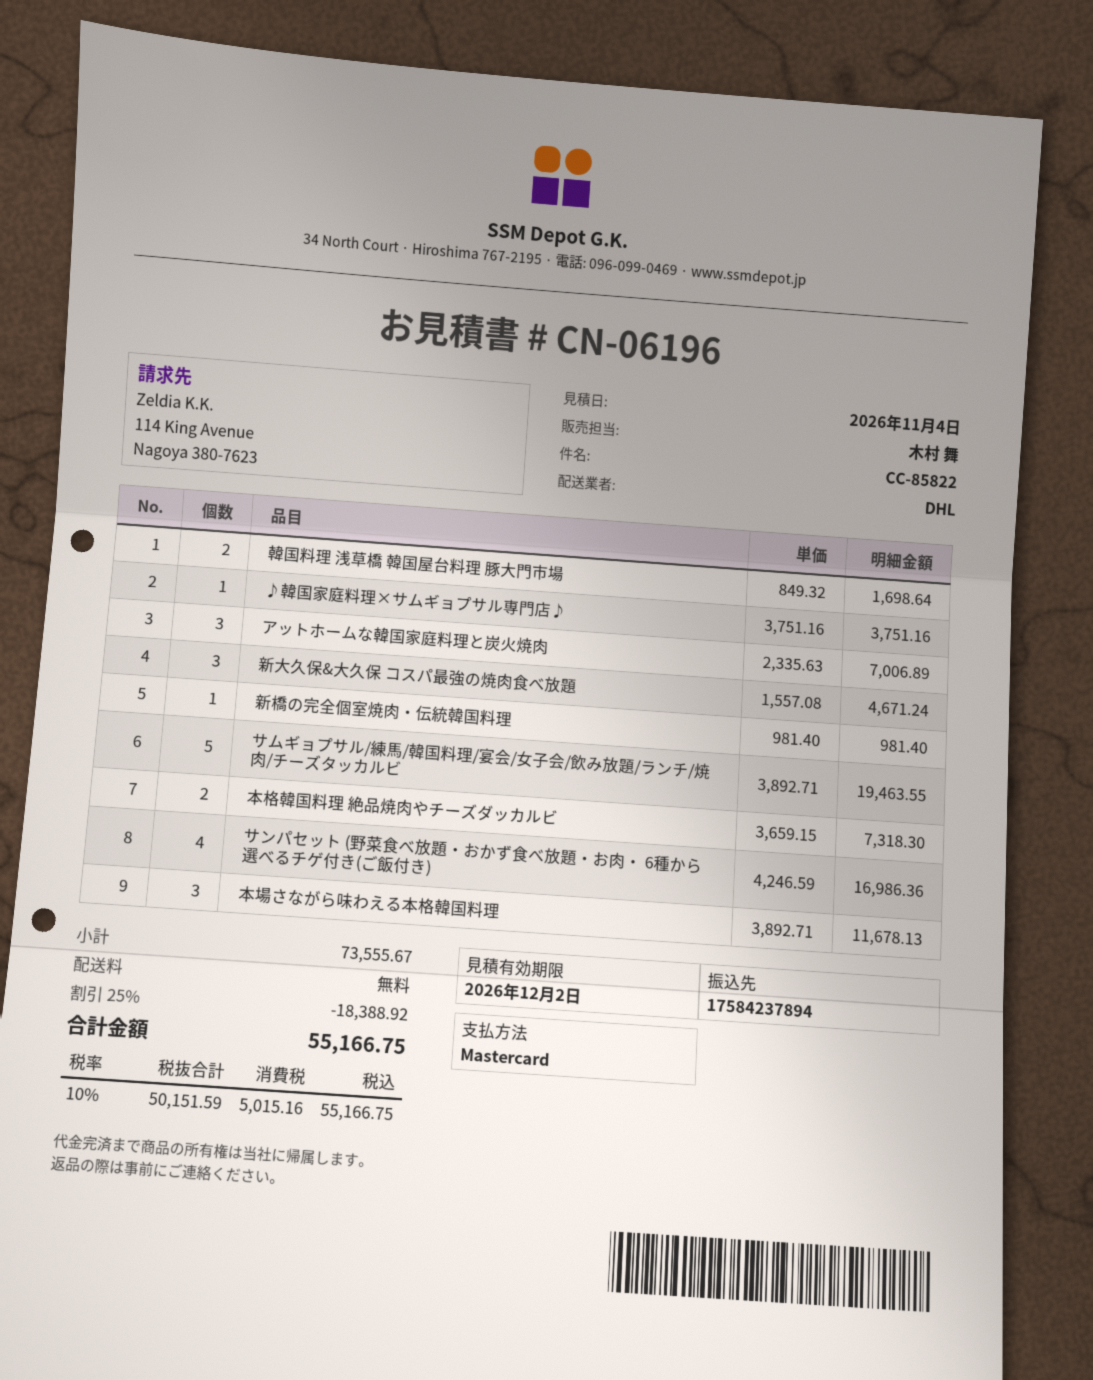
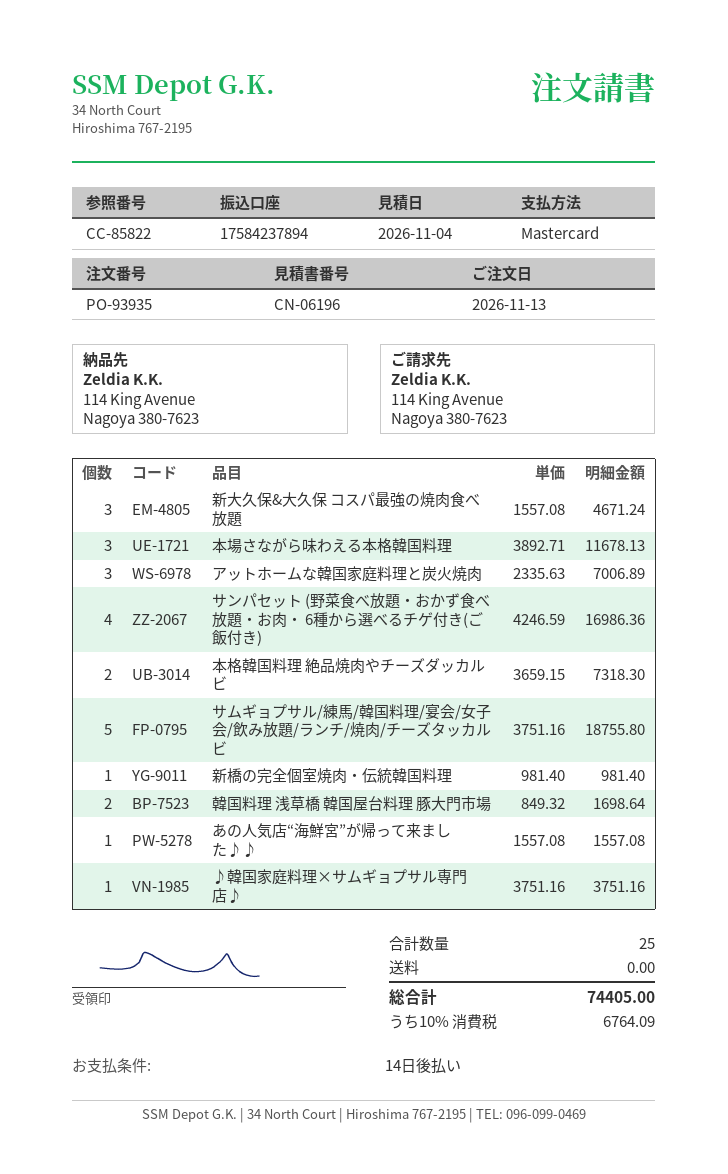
サムギョプサル/練馬/韓国料理/宴会/女子会/飲み放題/ランチ/焼肉/チーズタッカルビ: 5 x 3892.71 = 19463.55 -> 5 x 3751.16 = 18755.80
あの人気店“海鮮宮”が帰って来ました♪♪: none -> 1 x 1557.08 = 1557.08
discount: 25% = 18388.92 -> none
tax: 10% = 5015.16 -> 10% = 6764.09
total: 55166.75 -> 74405.00

